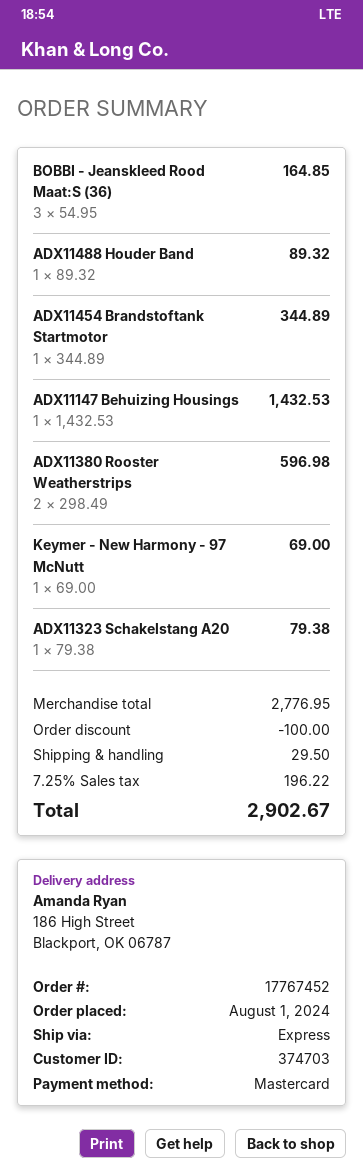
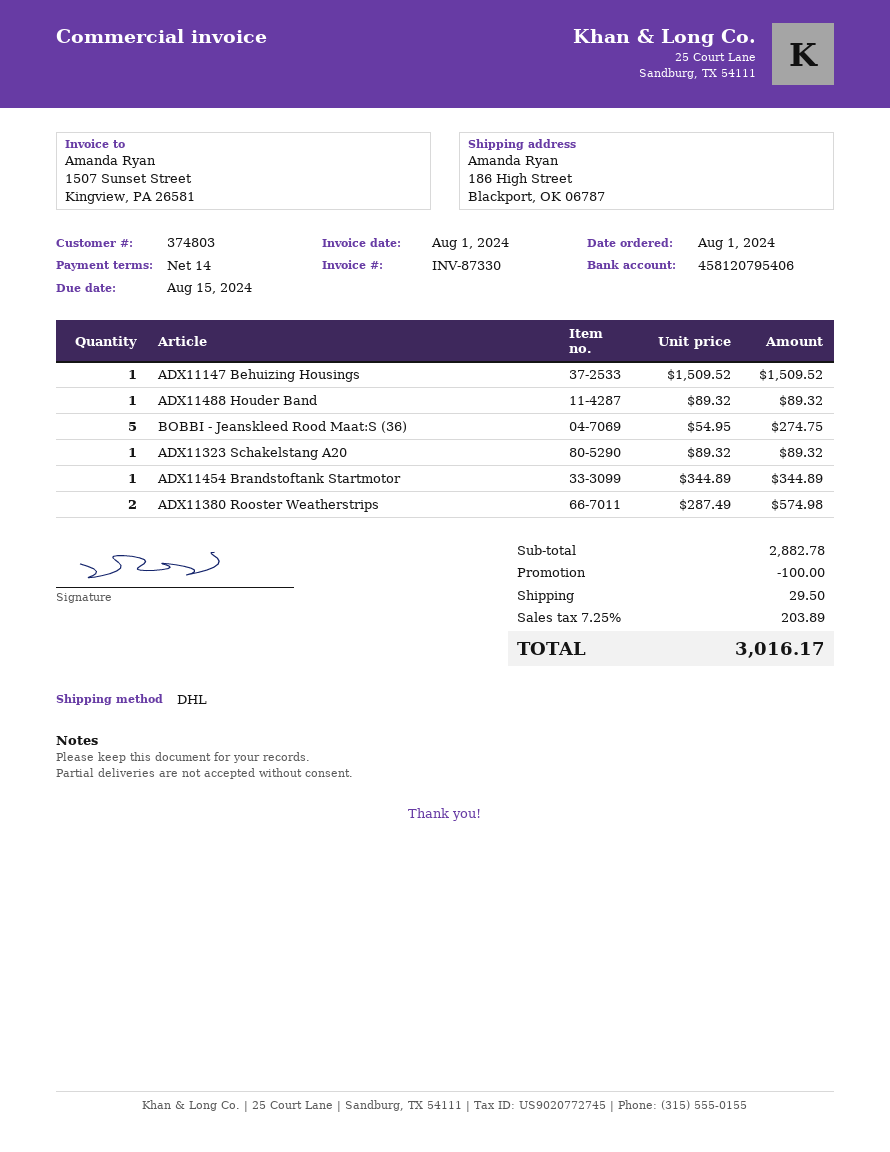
customer number: 374703 -> 374803
shipping method: express -> DHL
BOBBI - Jeanskleed Rood Maat:S (36): 3 x 54.95 = 164.85 -> 5 x 54.95 = 274.75
ADX11147 Behuizing Housings: 1 x 1432.53 = 1432.53 -> 1 x 1509.52 = 1509.52
ADX11380 Rooster Weatherstrips: 2 x 298.49 = 596.98 -> 2 x 287.49 = 574.98
Keymer - New Harmony - 97 McNutt: 1 x 69.00 = 69.00 -> none
ADX11323 Schakelstang A20: 1 x 79.38 = 79.38 -> 1 x 89.32 = 89.32
subtotal: 2776.95 -> 2882.78
tax: 7.25% = 196.22 -> 7.25% = 203.89
total: 2902.67 -> 3016.17

